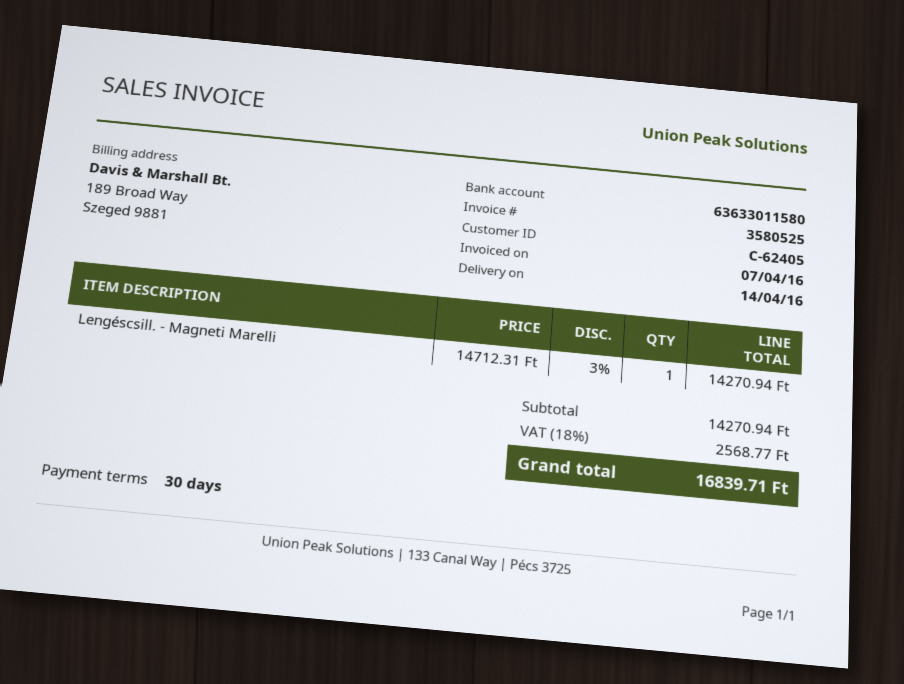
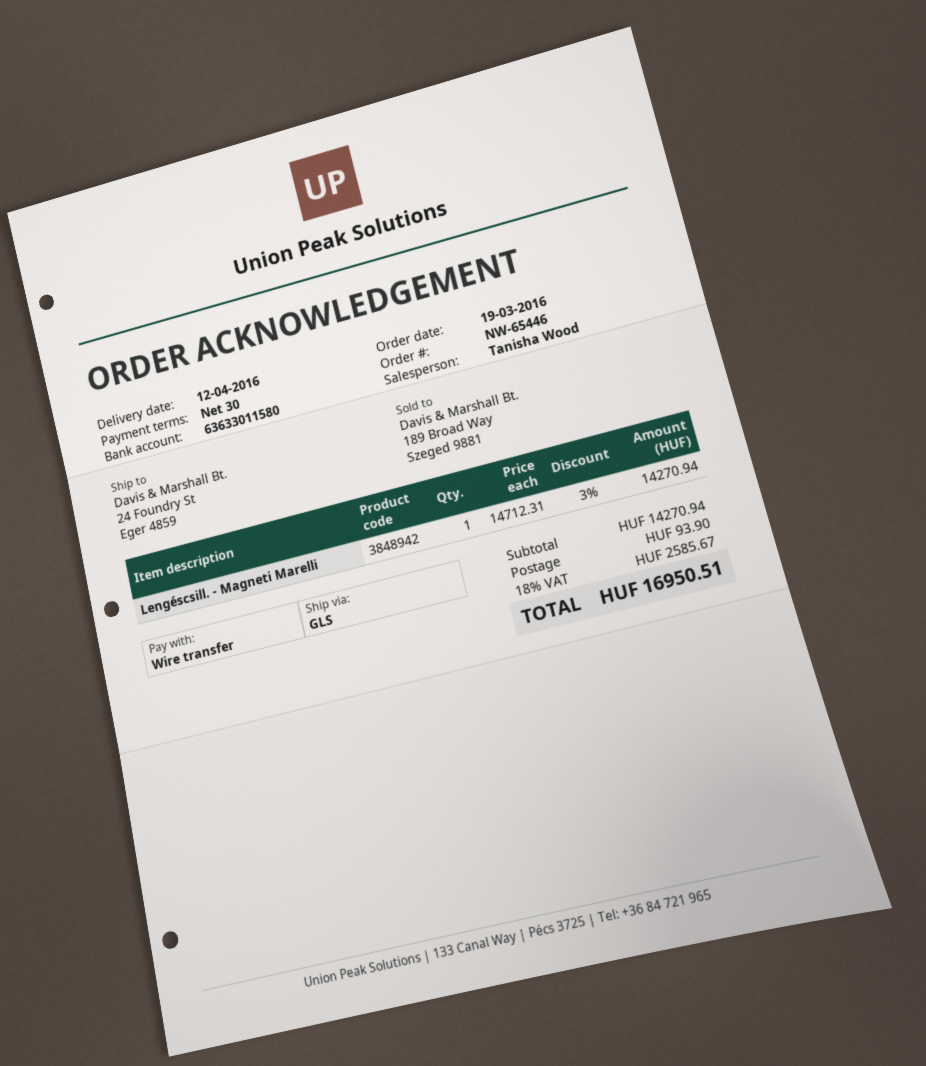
delivery date: 2016-04-14 -> 2016-04-12
shipping: none -> 93.90
tax: 18% = 2568.77 -> 18% = 2585.67
total: 16839.71 -> 16950.51

